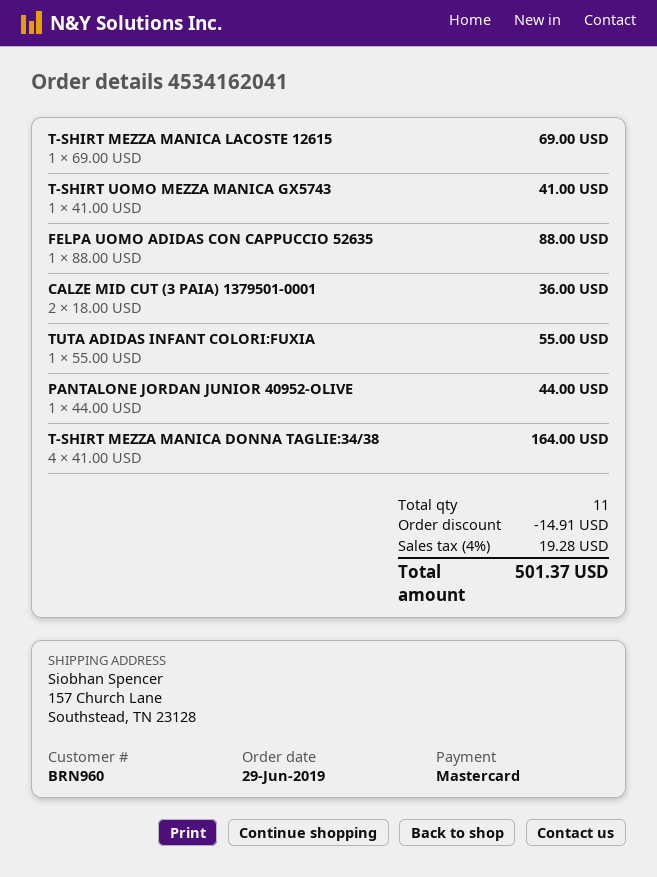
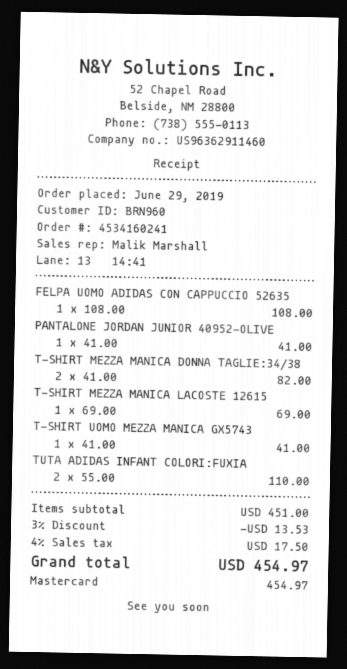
order number: 4534162041 -> 4534160241
FELPA UOMO ADIDAS CON CAPPUCCIO 52635: 1 x 88.00 = 88.00 -> 1 x 108.00 = 108.00
CALZE MID CUT (3 PAIA) 1379501-0001: 2 x 18.00 = 36.00 -> none
TUTA ADIDAS INFANT COLORI:FUXIA: 1 x 55.00 = 55.00 -> 2 x 55.00 = 110.00
PANTALONE JORDAN JUNIOR 40952-OLIVE: 1 x 44.00 = 44.00 -> 1 x 41.00 = 41.00
T-SHIRT MEZZA MANICA DONNA TAGLIE:34/38: 4 x 41.00 = 164.00 -> 2 x 41.00 = 82.00
discount: 14.91 -> 13.53
tax: 4% = 19.28 -> 4% = 17.50
total: 501.37 -> 454.97

